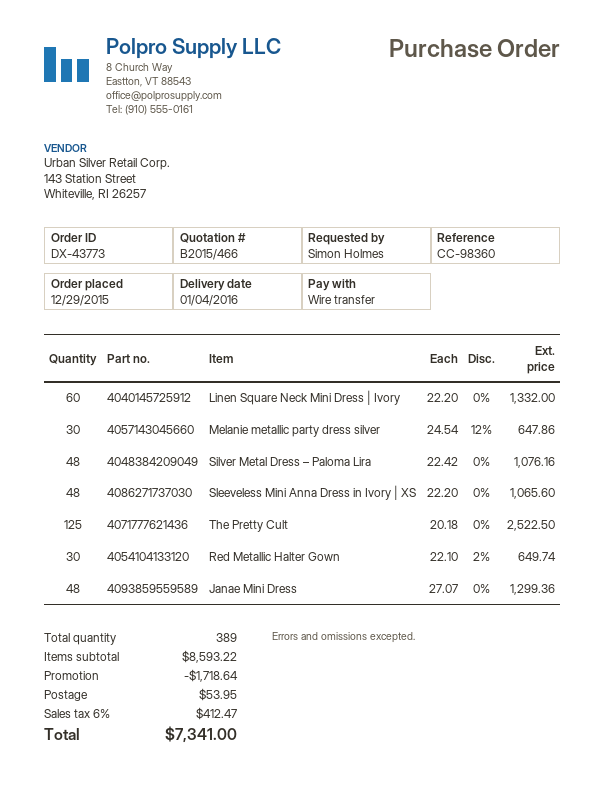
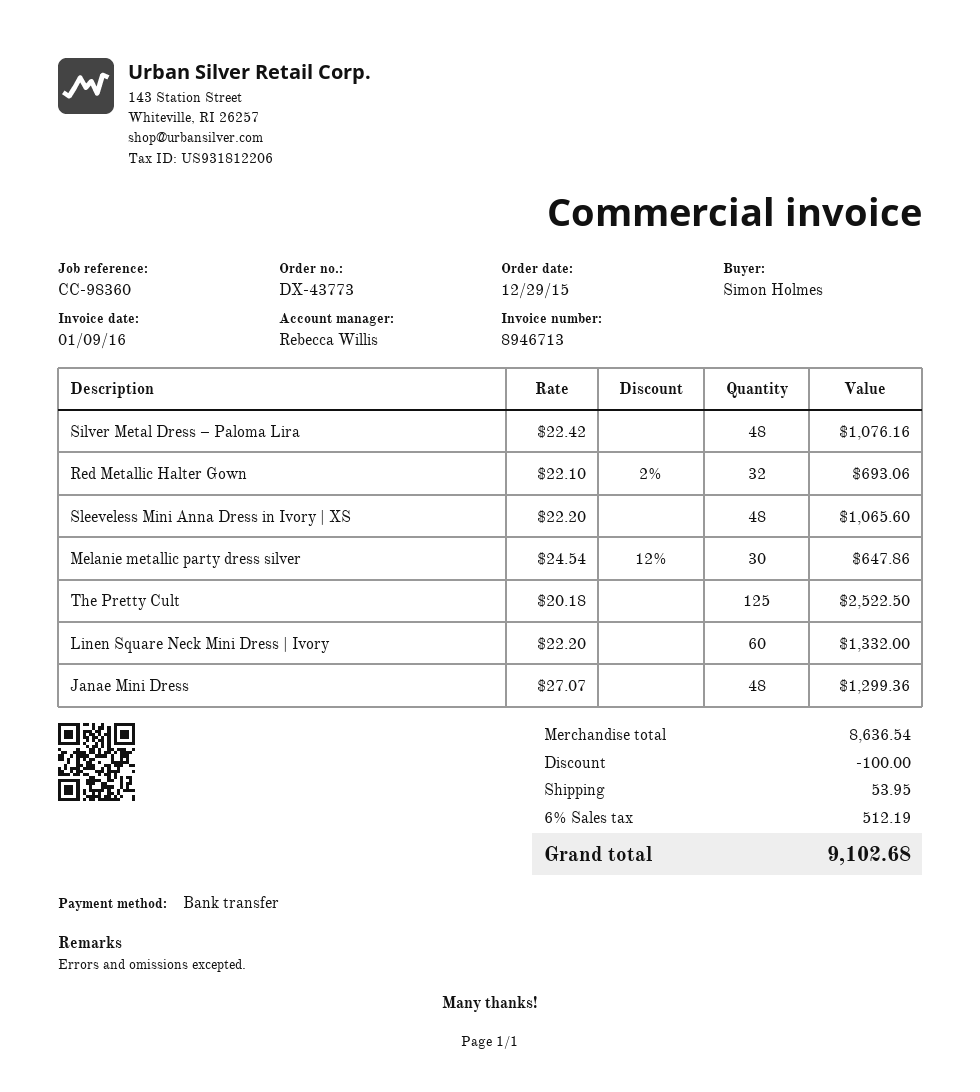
Red Metallic Halter Gown: 30 x 22.10 - 2% = 649.74 -> 32 x 22.10 - 2% = 693.06
subtotal: 8593.22 -> 8636.54
discount: 1718.64 -> 100.00
tax: 6% = 412.47 -> 6% = 512.19
total: 7341.00 -> 9102.68

